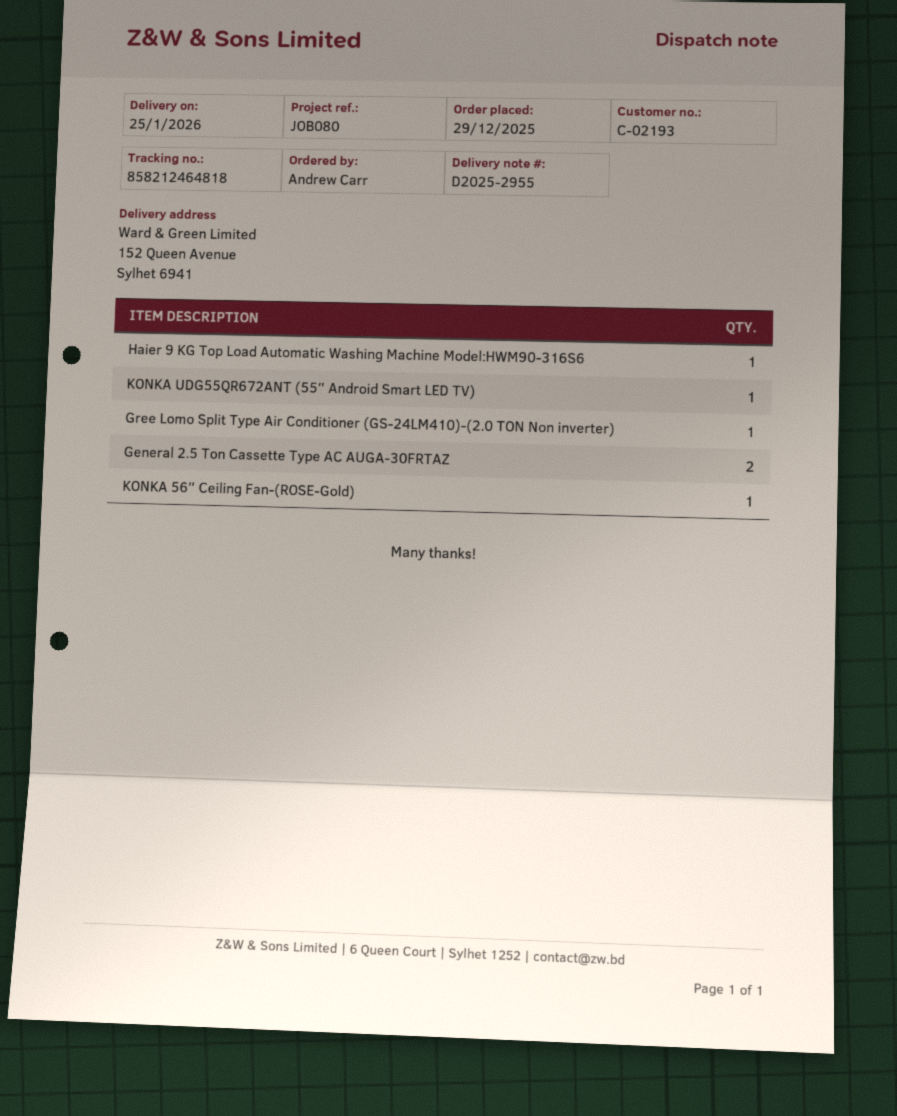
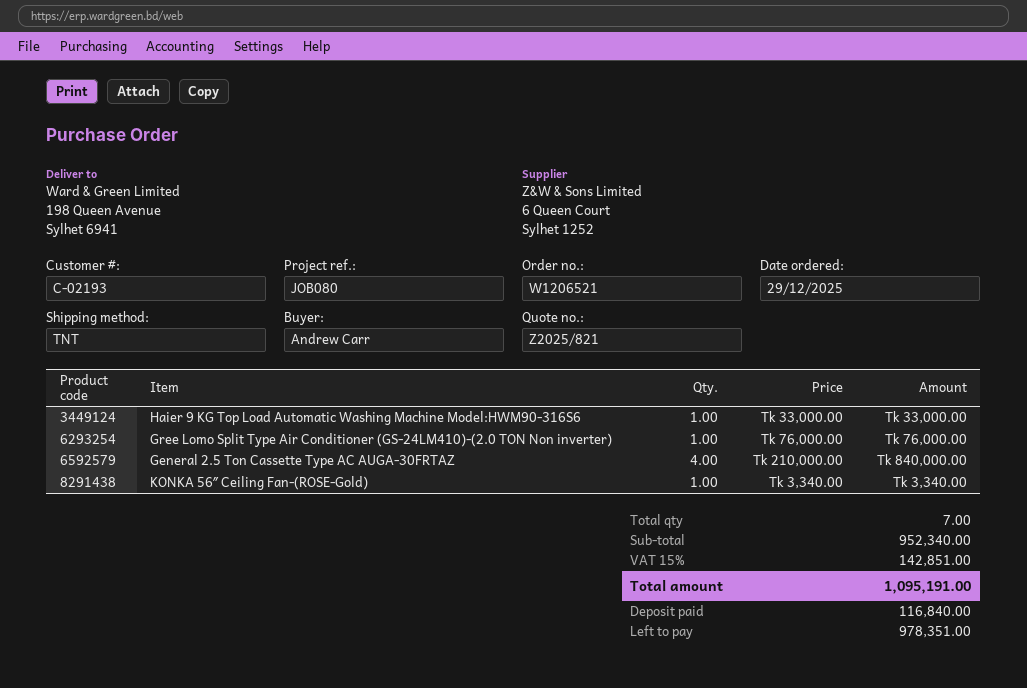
ship to: 152 Queen Avenue, Sylhet 6941 -> 198 Queen Avenue, Sylhet 6941
KONKA UDG55QR672ANT (55″ Android Smart LED TV): 1 -> none
General 2.5 Ton Cassette Type AC AUGA-30FRTAZ: 2 -> 4

